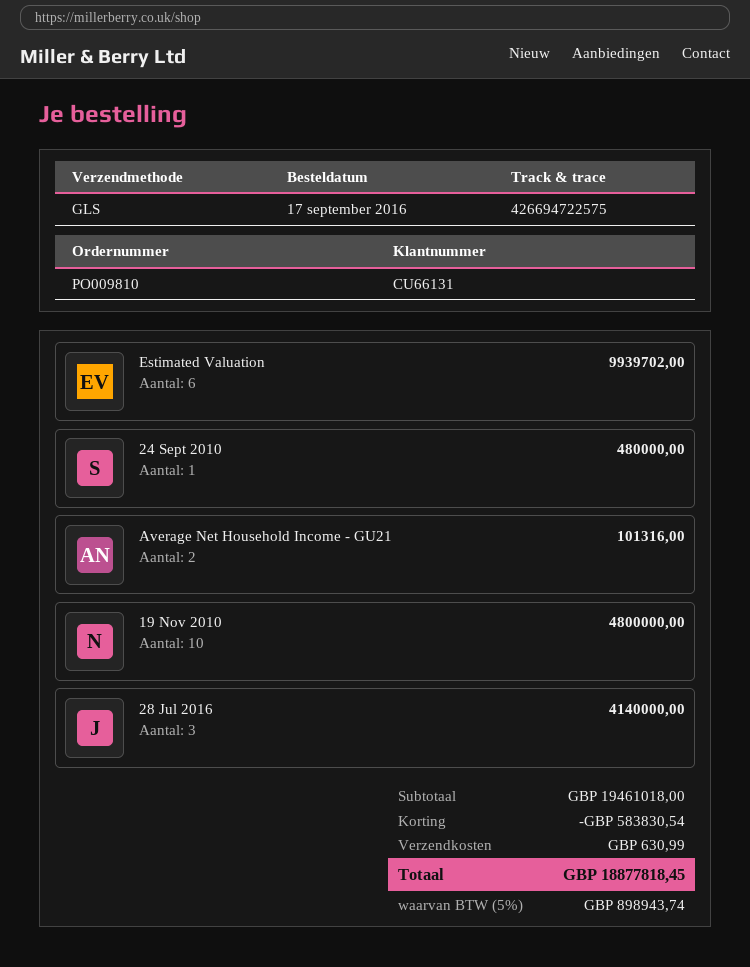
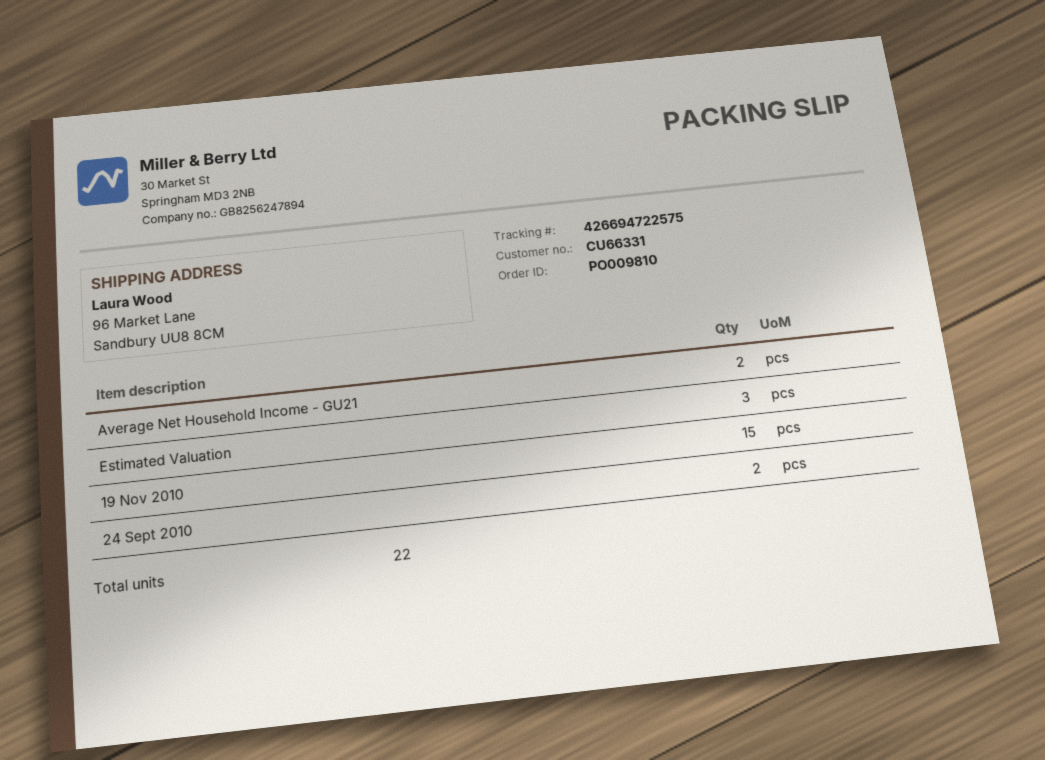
customer number: CU66131 -> CU66331
Estimated Valuation: 6 -> 3
24 Sept 2010: 1 -> 2
19 Nov 2010: 10 -> 15
28 Jul 2016: 3 -> none

